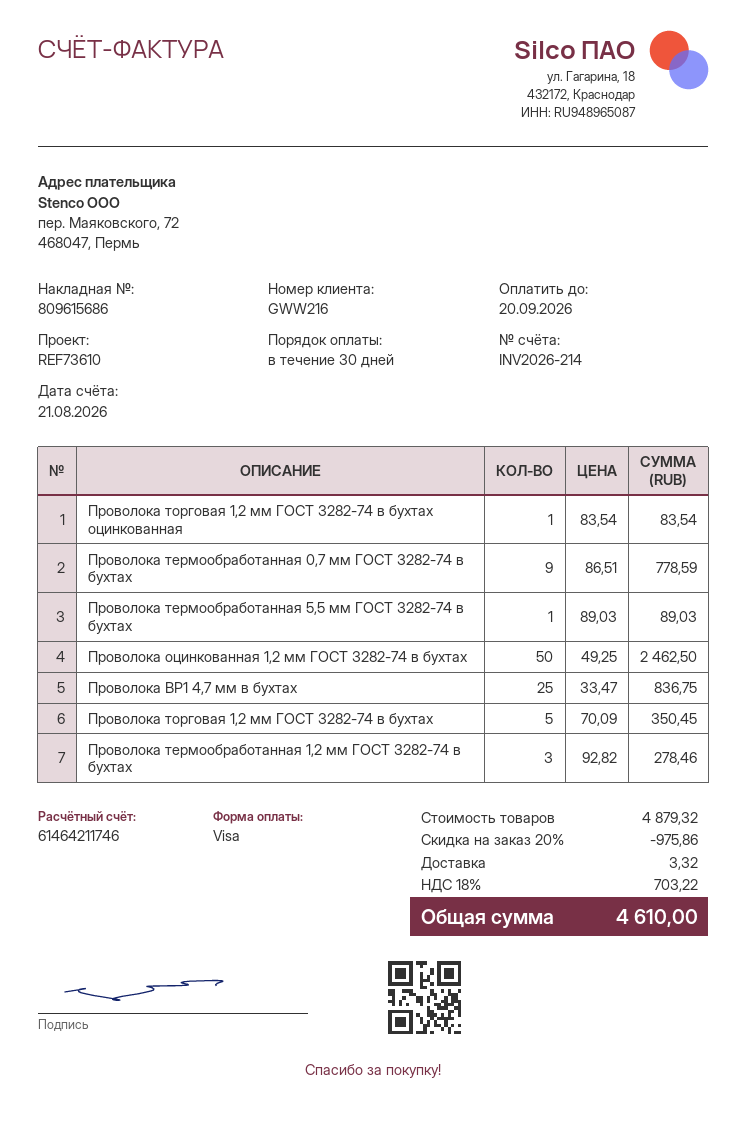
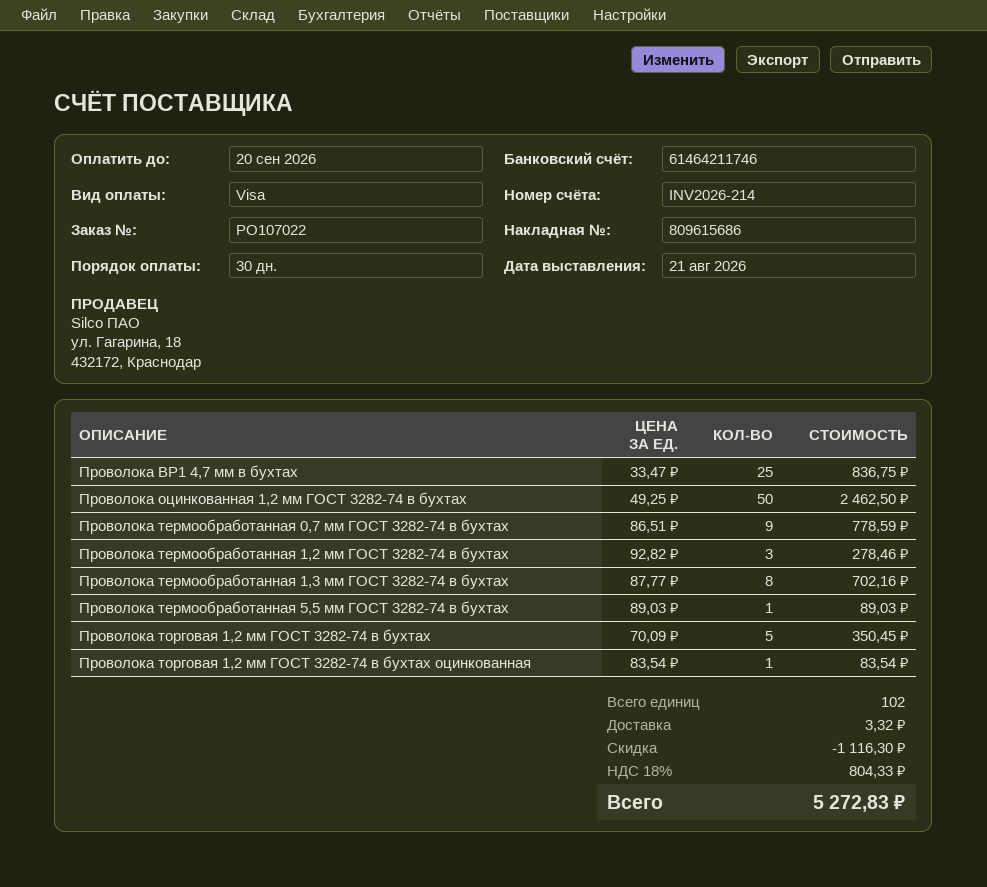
Проволока термообработанная 1,3 мм ГОСТ 3282-74 в бухтах: none -> 8 x 87.77 = 702.16
discount: 975.86 -> 1116.30
tax: 18% = 703.22 -> 18% = 804.33
total: 4610.00 -> 5272.83

